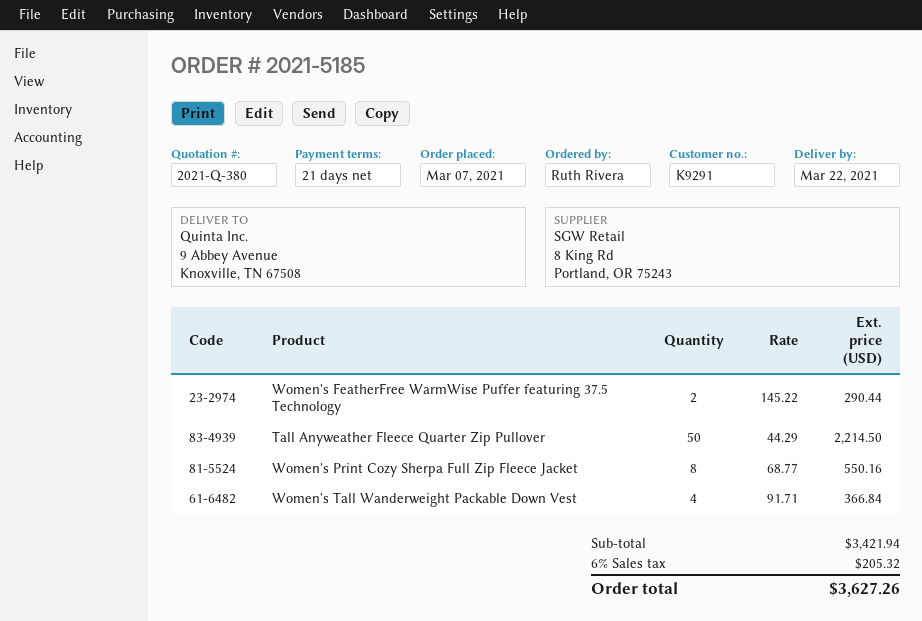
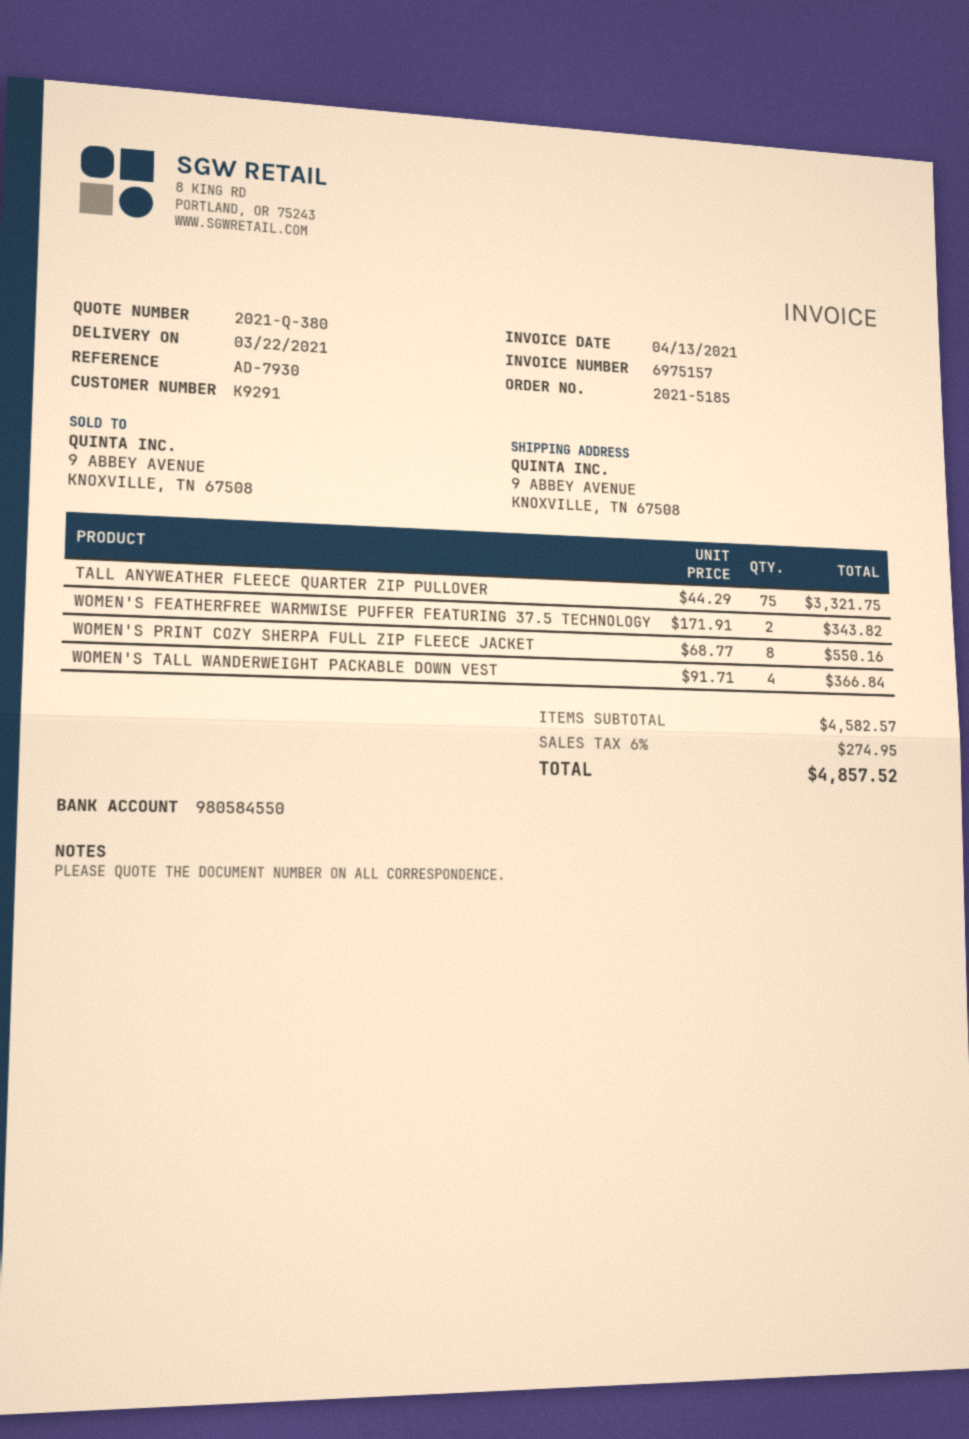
Women's FeatherFree WarmWise Puffer featuring 37.5 Technology: 2 x 145.22 = 290.44 -> 2 x 171.91 = 343.82
Tall Anyweather Fleece Quarter Zip Pullover: 50 x 44.29 = 2214.50 -> 75 x 44.29 = 3321.75
subtotal: 3421.94 -> 4582.57
tax: 6% = 205.32 -> 6% = 274.95
total: 3627.26 -> 4857.52

